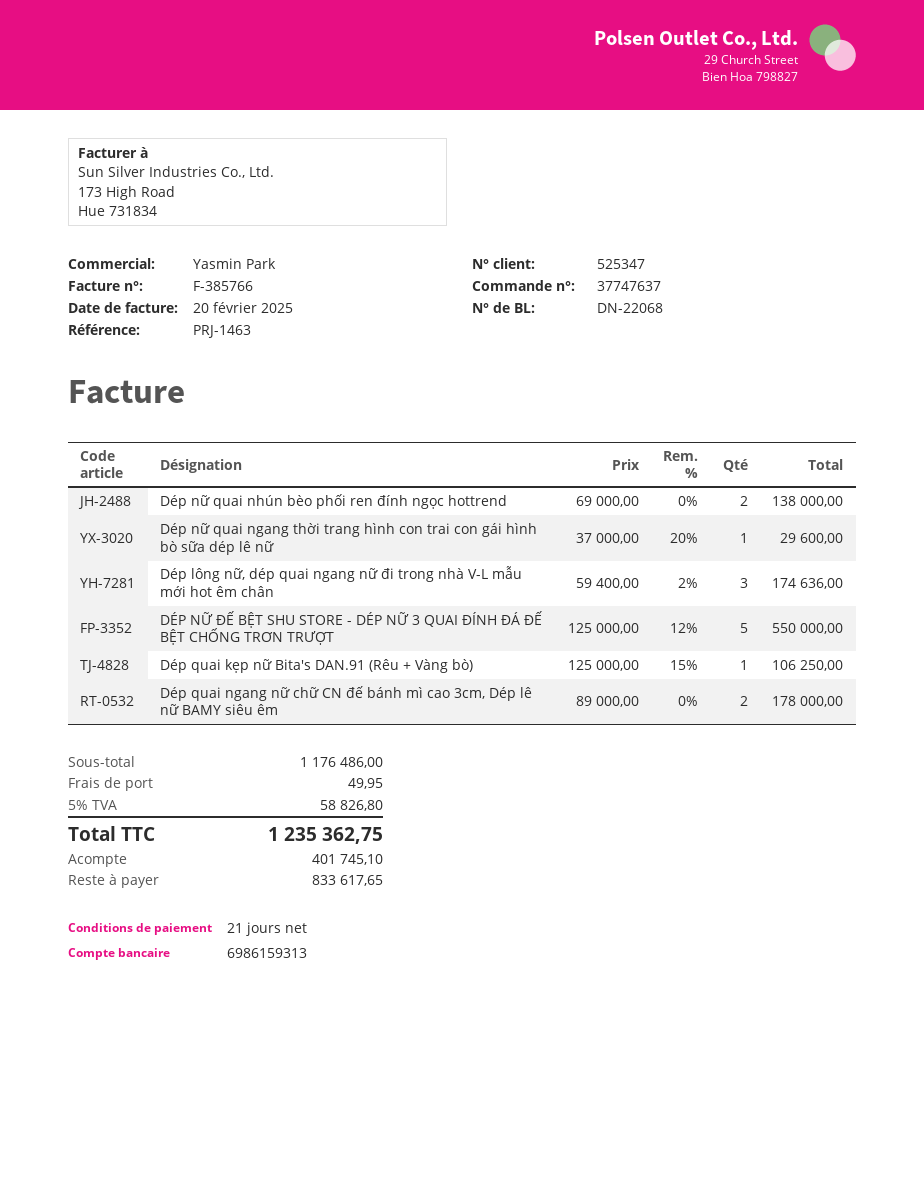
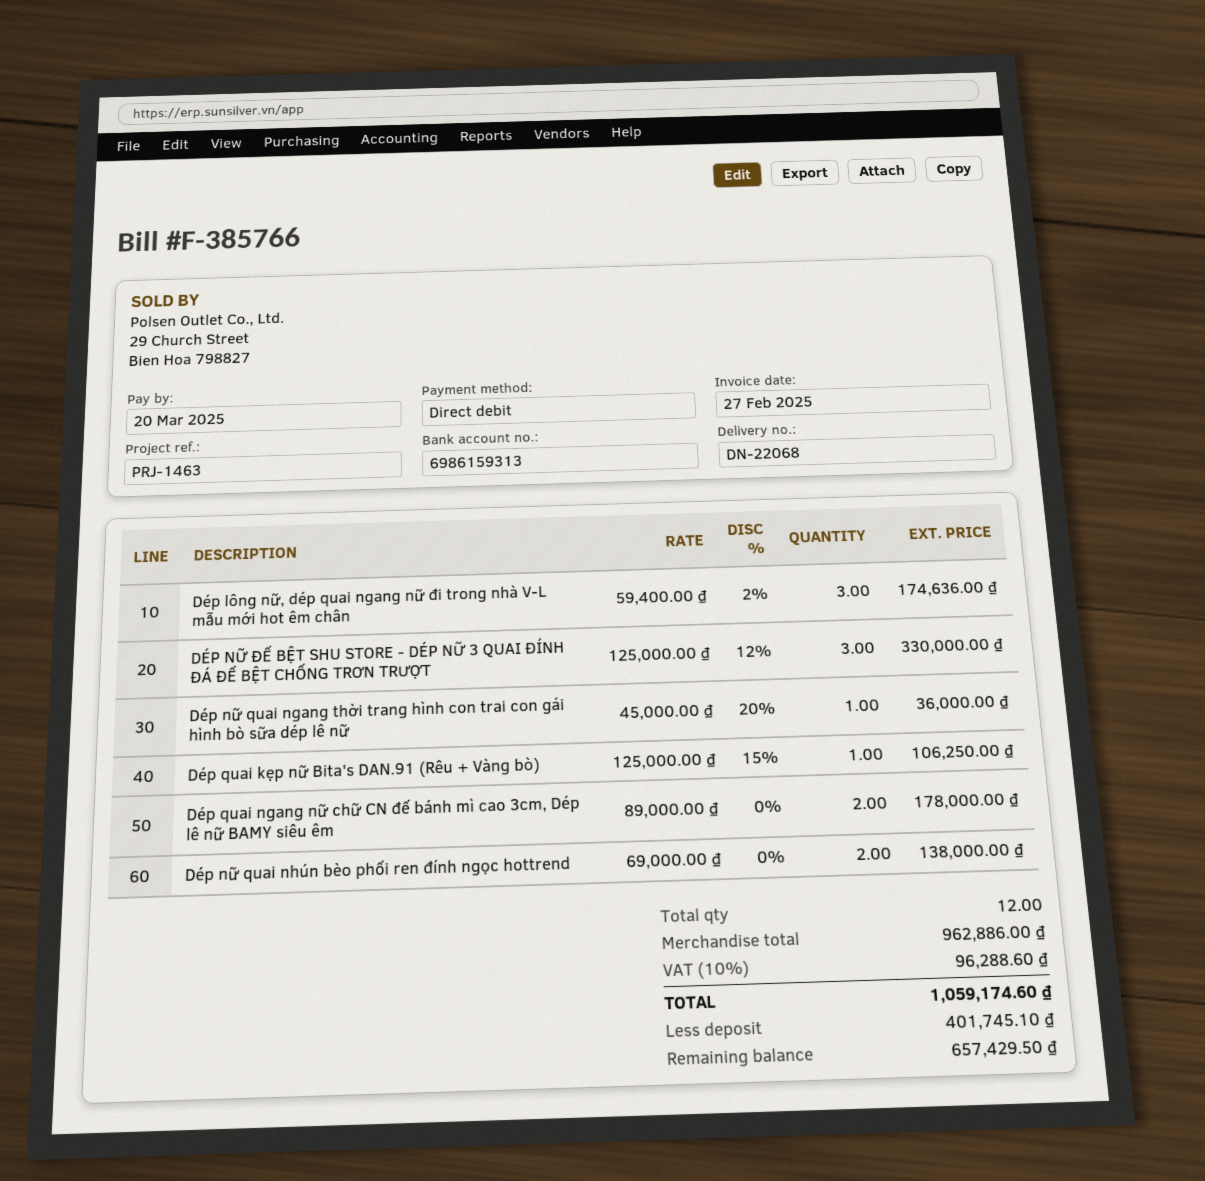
invoice date: 2025-02-20 -> 2025-02-27
Dép nữ quai ngang thời trang hình con trai con gái hình bò sữa dép lê nữ: 1 x 37000.00 - 20% = 29600.00 -> 1 x 45000.00 - 20% = 36000.00
DÉP NỮ ĐẾ BỆT SHU STORE - DÉP NỮ 3 QUAI ĐÍNH ĐÁ ĐẾ BỆT CHỐNG TRƠN TRƯỢT: 5 x 125000.00 - 12% = 550000.00 -> 3 x 125000.00 - 12% = 330000.00
subtotal: 1176486.00 -> 962886.00
shipping: 49.95 -> none
tax: 5% = 58826.80 -> 10% = 96288.60
total: 1235362.75 -> 1059174.60
balance: 833617.65 -> 657429.50

